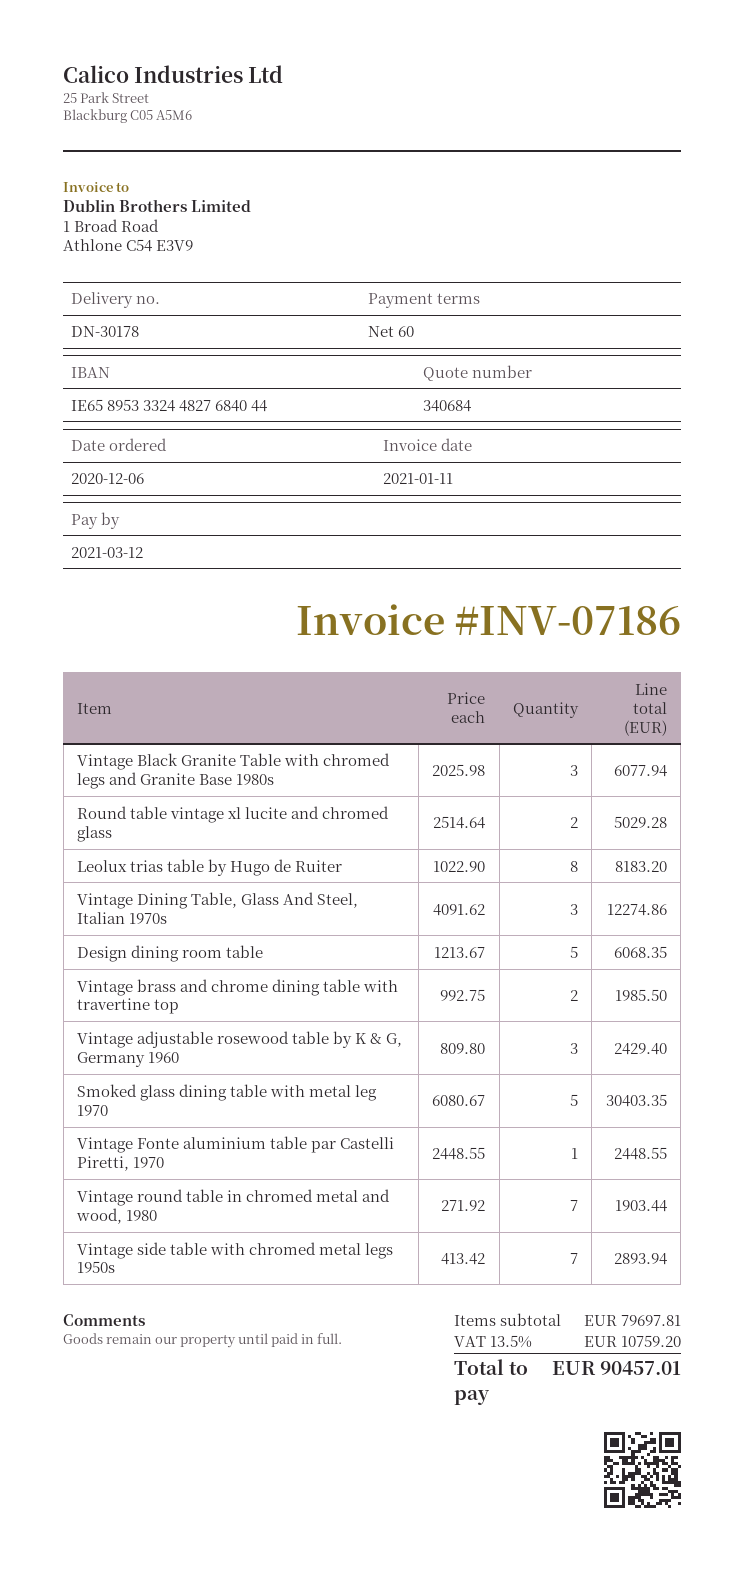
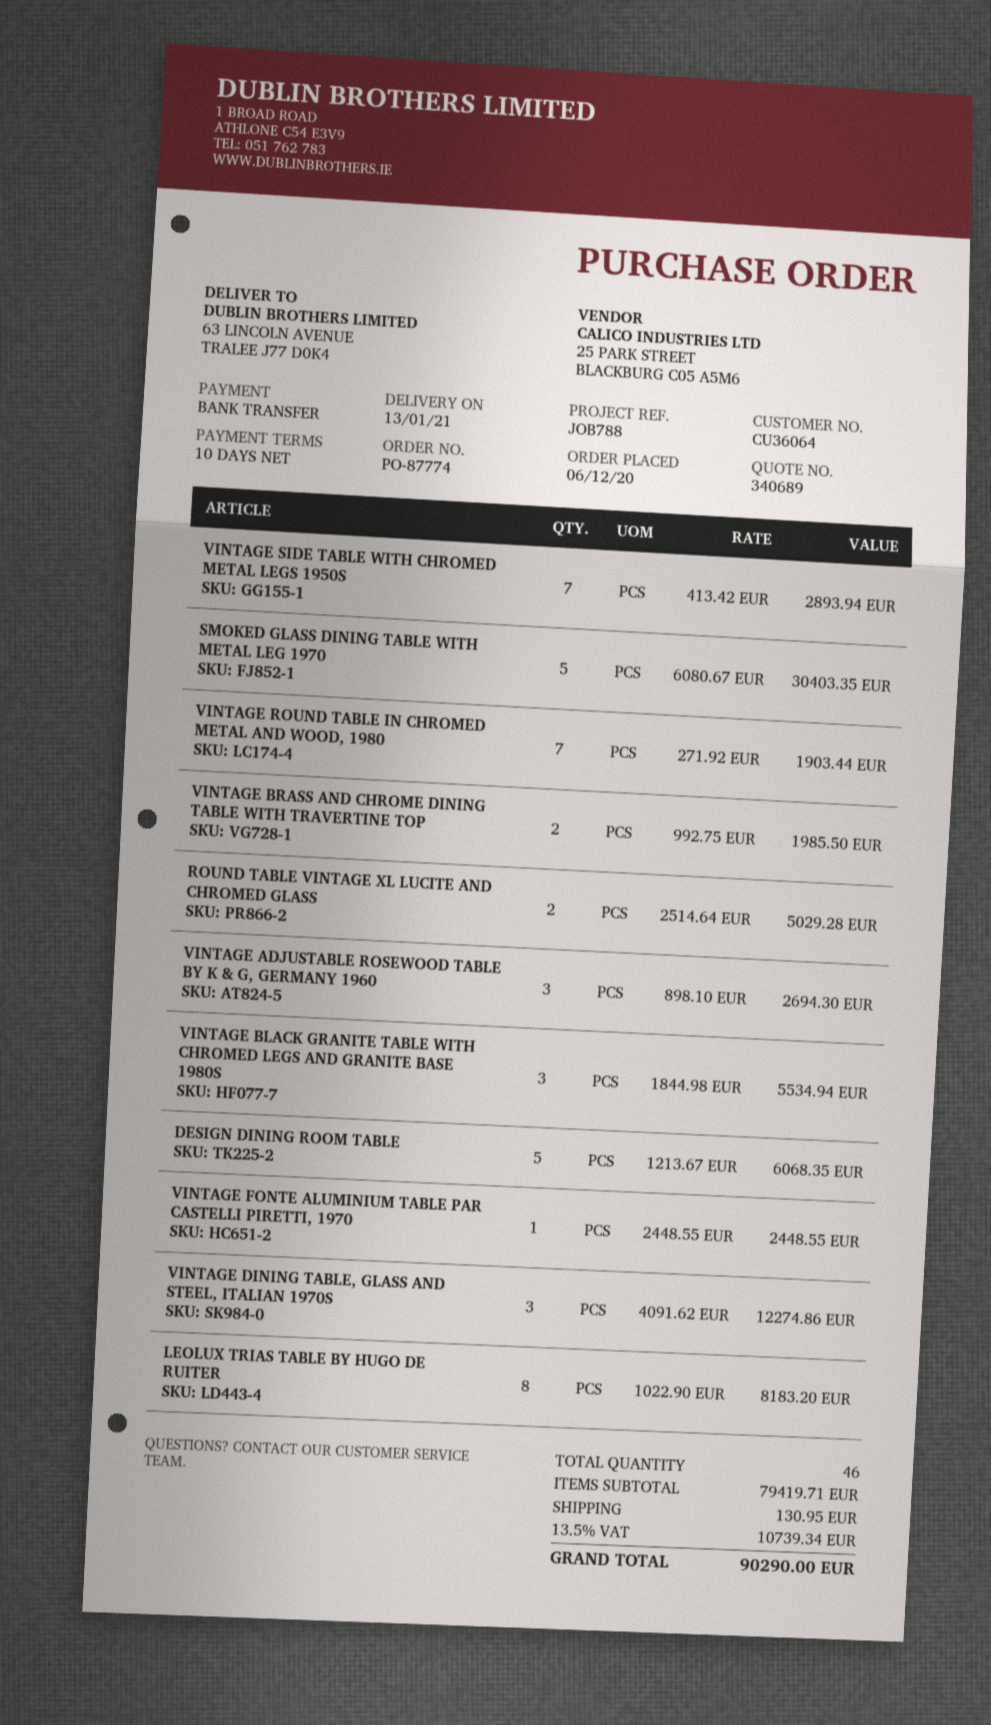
quote number: 340684 -> 340689
payment terms: 60 days -> 10 days
Vintage Black Granite Table with chromed legs and Granite Base 1980s: 3 x 2025.98 = 6077.94 -> 3 x 1844.98 = 5534.94
Vintage adjustable rosewood table by K & G, Germany 1960: 3 x 809.80 = 2429.40 -> 3 x 898.10 = 2694.30
subtotal: 79697.81 -> 79419.71
shipping: none -> 130.95
tax: 13.5% = 10759.20 -> 13.5% = 10739.34
total: 90457.01 -> 90290.00

